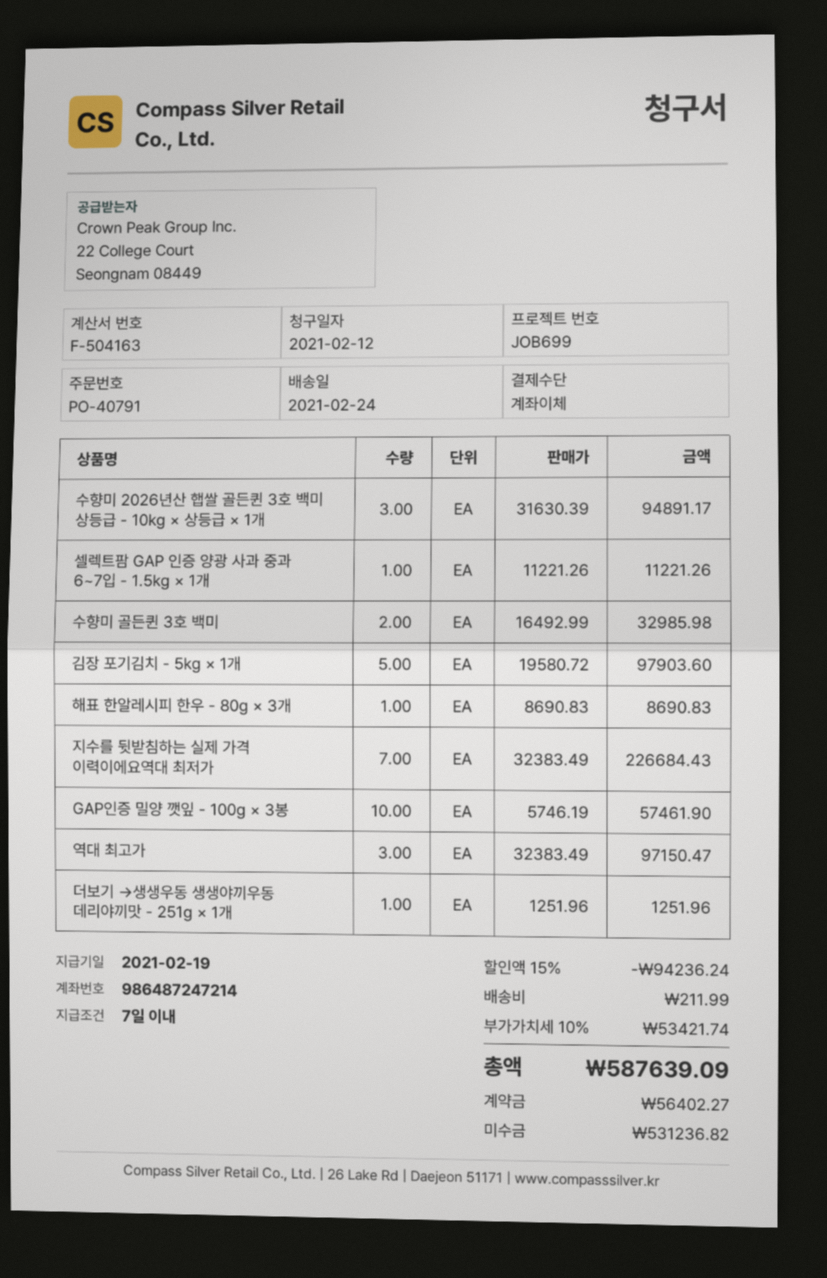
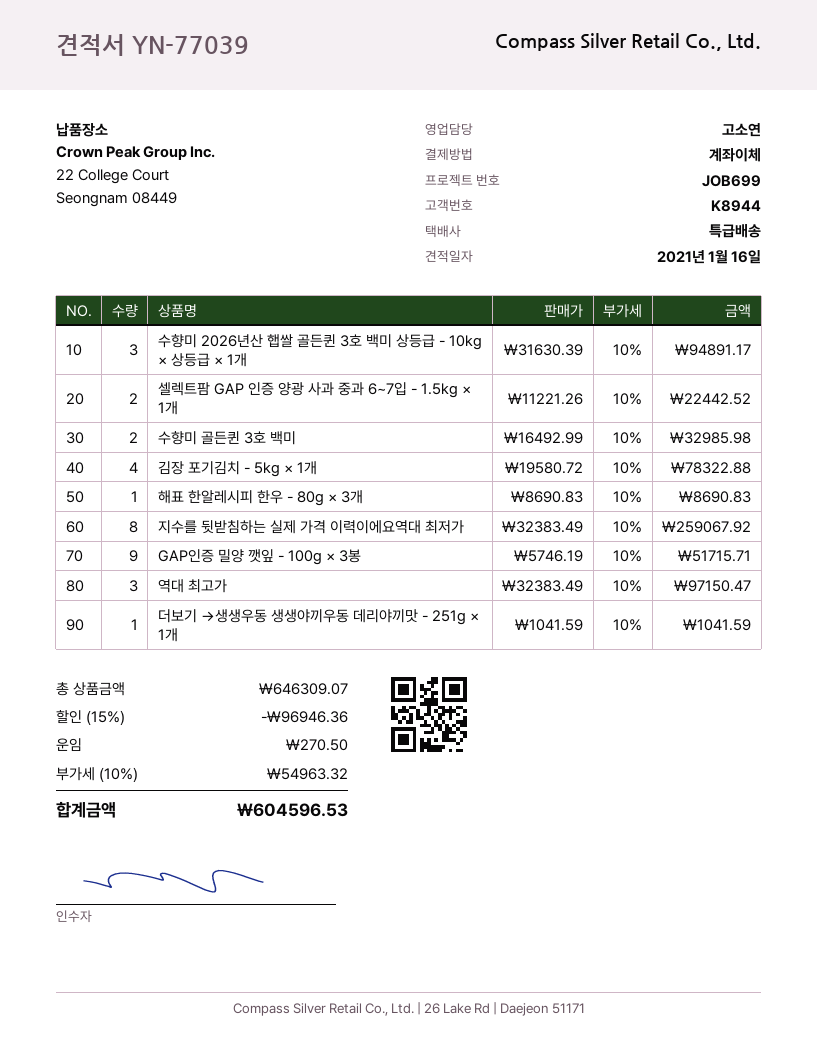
셀렉트팜 GAP 인증 양광 사과 중과 6~7입 - 1.5kg × 1개: 1 x 11221.26 = 11221.26 -> 2 x 11221.26 = 22442.52
김장 포기김치 - 5kg × 1개: 5 x 19580.72 = 97903.60 -> 4 x 19580.72 = 78322.88
지수를 뒷받침하는 실제 가격 이력이에요역대 최저가: 7 x 32383.49 = 226684.43 -> 8 x 32383.49 = 259067.92
GAP인증 밀양 깻잎 - 100g × 3봉: 10 x 5746.19 = 57461.90 -> 9 x 5746.19 = 51715.71
더보기 →생생우동 생생야끼우동 데리야끼맛 - 251g × 1개: 1 x 1251.96 = 1251.96 -> 1 x 1041.59 = 1041.59
discount: 15% = 94236.24 -> 15% = 96946.36
shipping: 211.99 -> 270.50
tax: 10% = 53421.74 -> 10% = 54963.32
total: 587639.09 -> 604596.53

